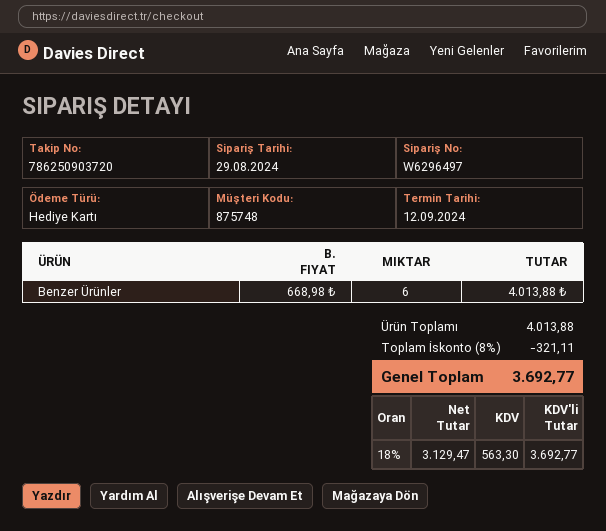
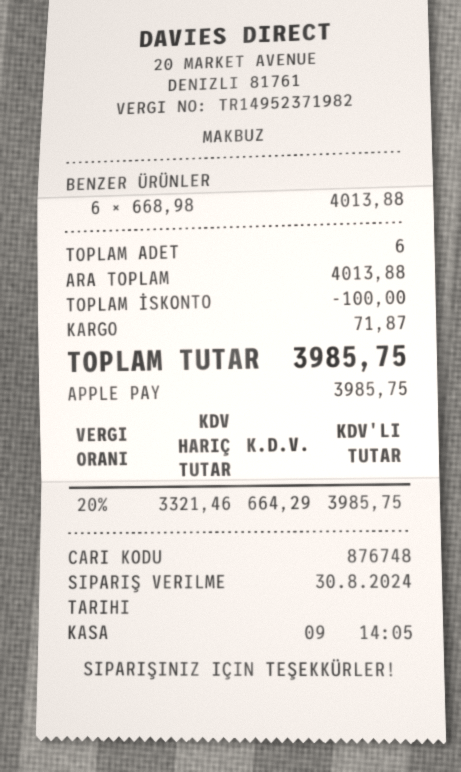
order date: 2024-08-29 -> 2024-08-30
customer number: 875748 -> 876748
payment method: gift card -> Apple Pay
discount: 321.11 -> 100.00
shipping: none -> 71.87
net: 3129.47 -> 3321.46
tax: 18% = 563.30 -> 20% = 664.29
total: 3692.77 -> 3985.75

